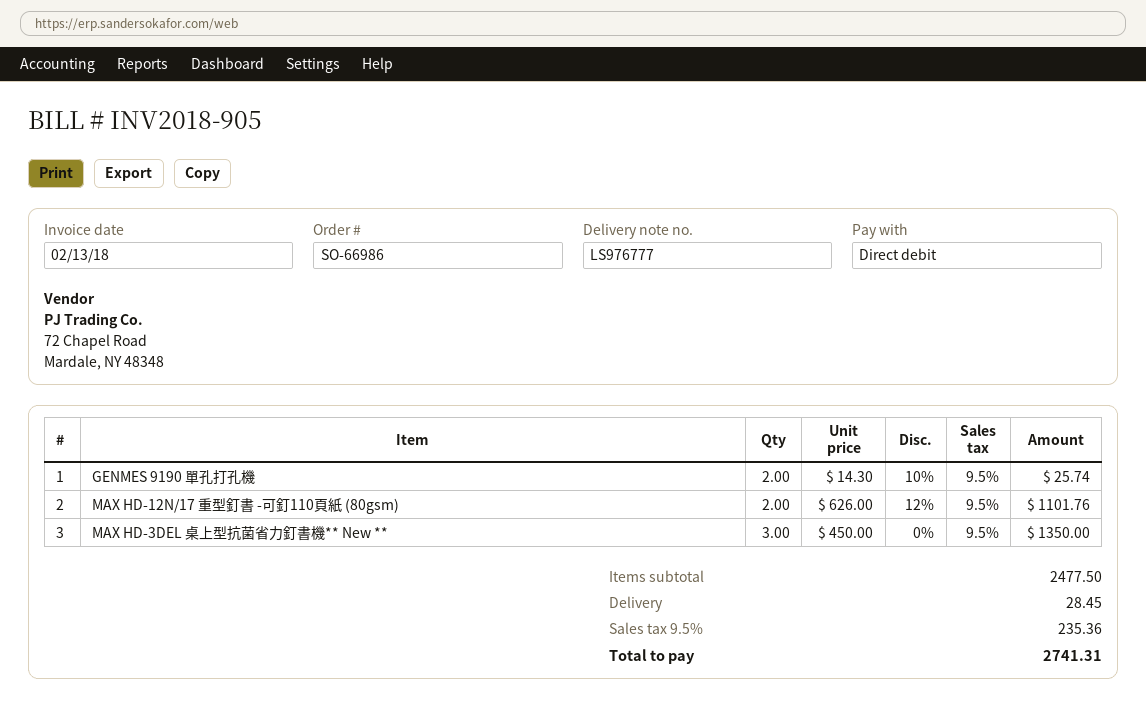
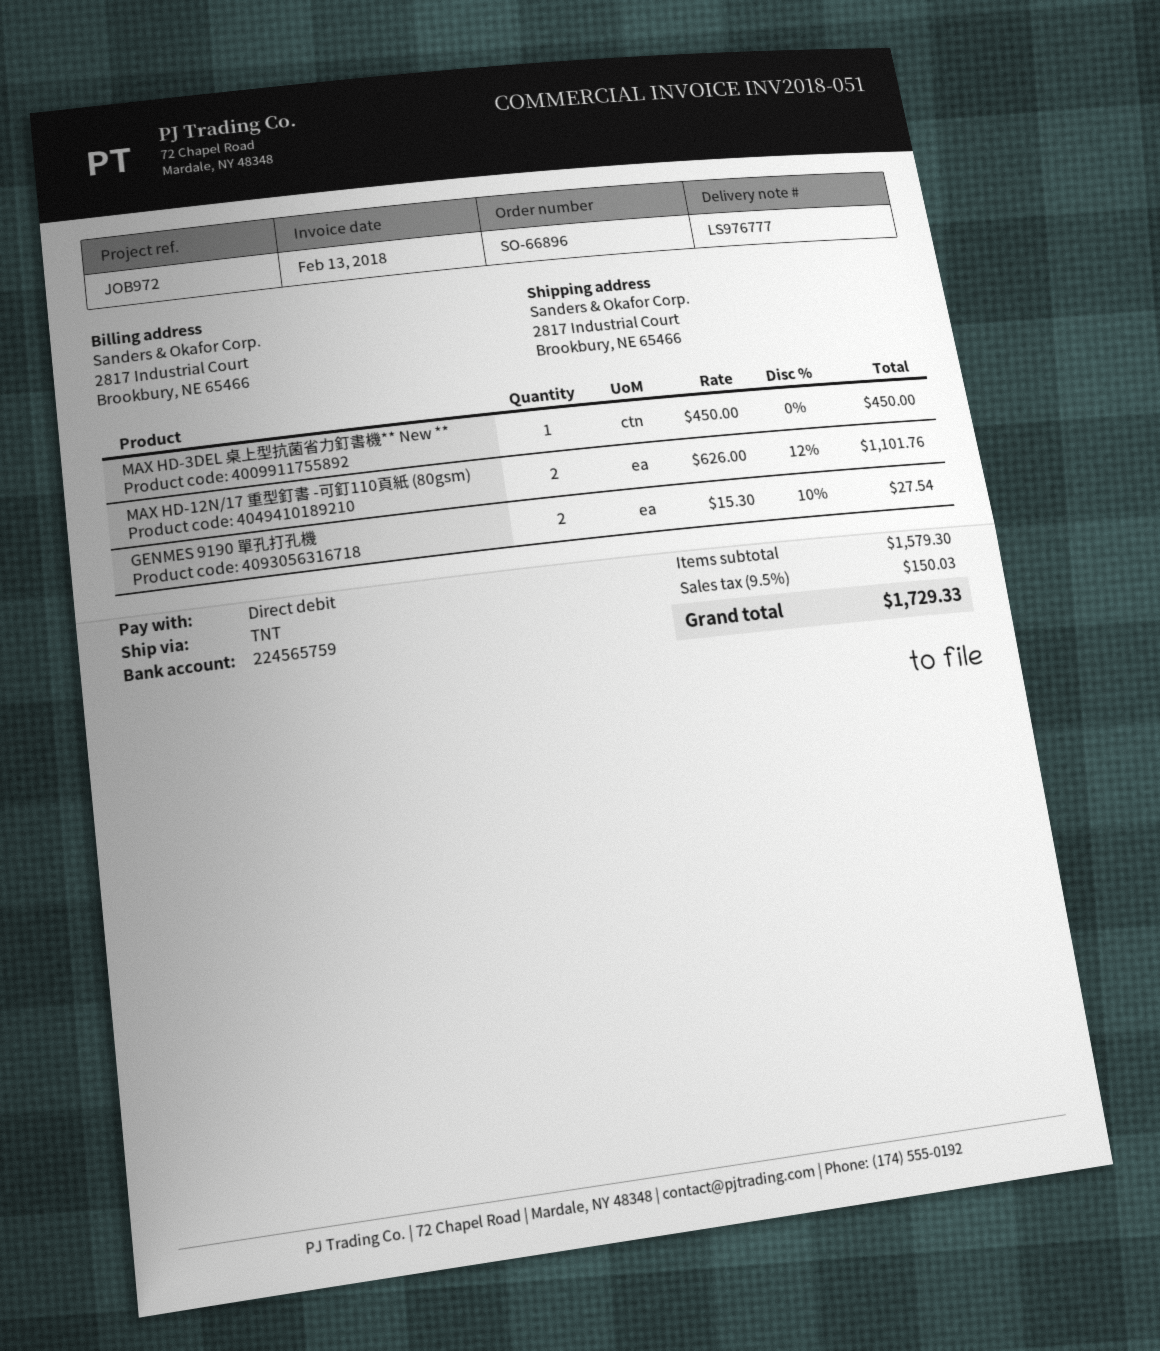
order number: SO-66986 -> SO-66896
invoice number: INV2018-905 -> INV2018-051
GENMES 9190 單孔打孔機: 2 x 14.30 - 10% = 25.74 -> 2 x 15.30 - 10% = 27.54
MAX HD-3DEL 桌上型抗菌省力釘書機** New **: 3 x 450.00 = 1350.00 -> 1 x 450.00 = 450.00
subtotal: 2477.50 -> 1579.30
shipping: 28.45 -> none
tax: 9.5% = 235.36 -> 9.5% = 150.03
total: 2741.31 -> 1729.33

